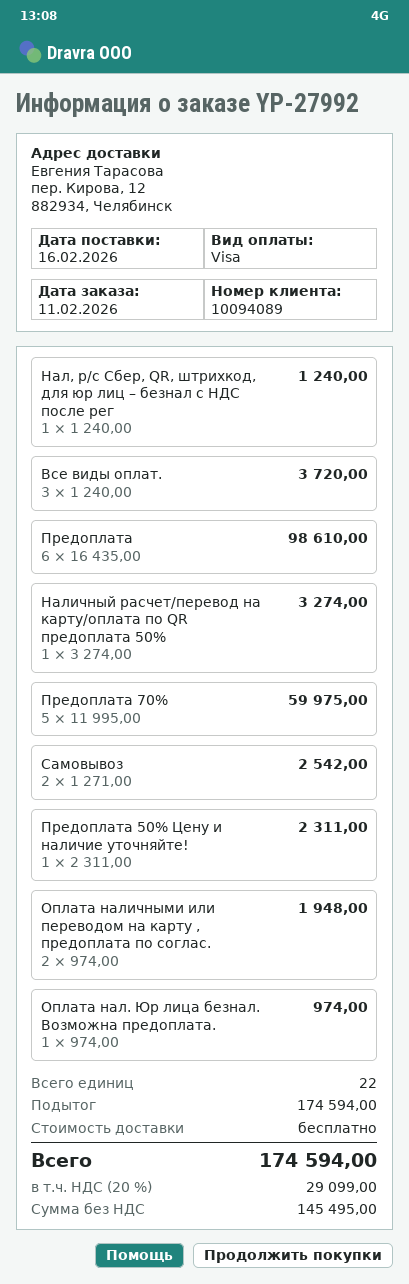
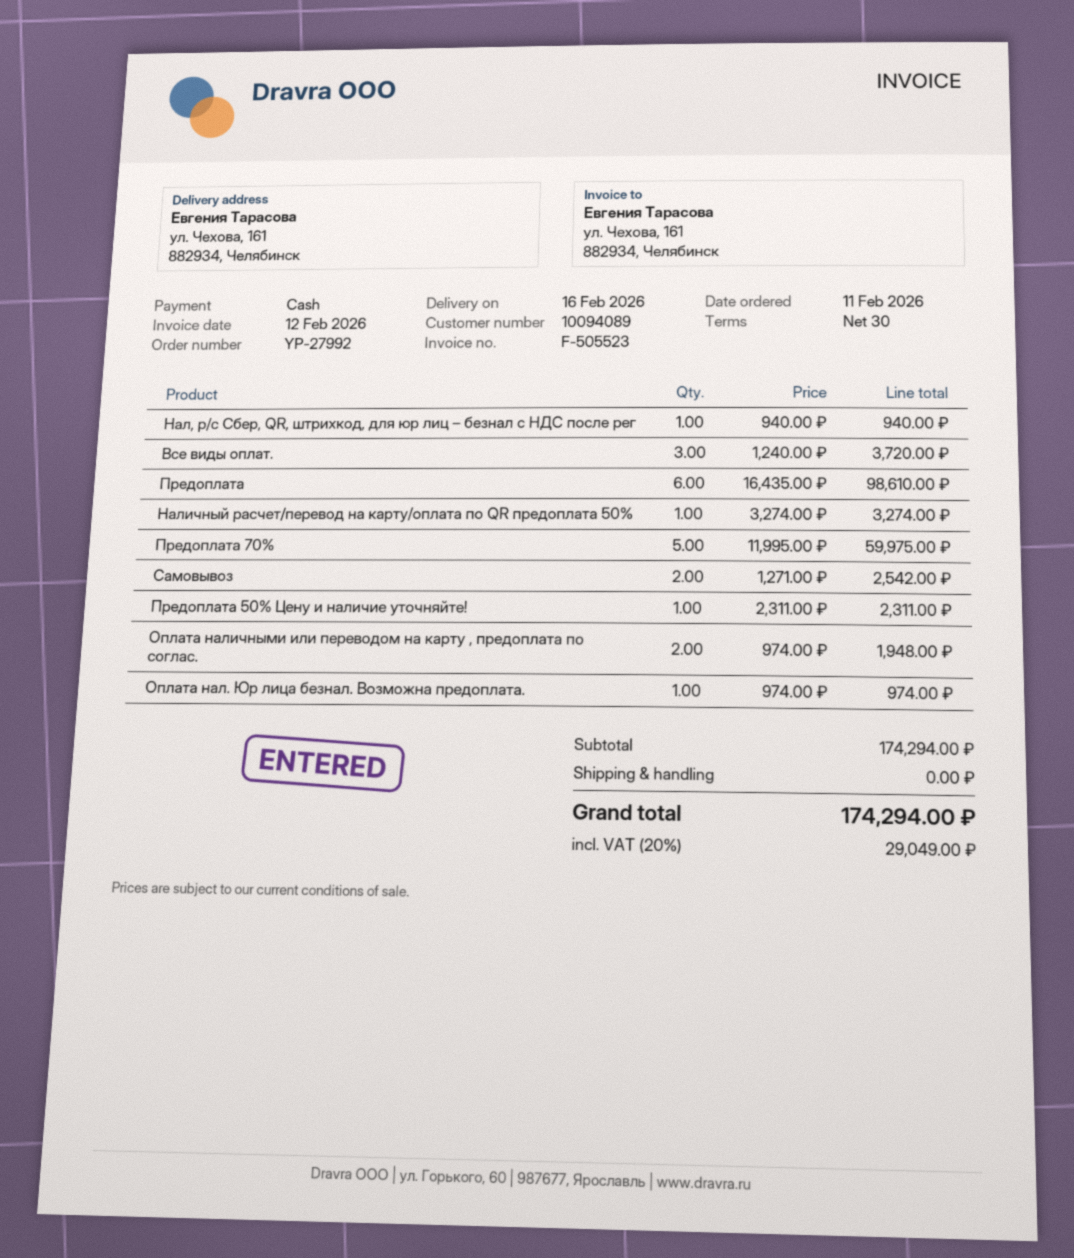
payment method: Visa -> cash
ship to: пер. Кирова, 12, 882934, Челябинск -> ул. Чехова, 161, 882934, Челябинск
Нал, р/с Сбер, QR, штрихкод, для юр лиц – безнал с НДС после рег: 1 x 1240.00 = 1240.00 -> 1 x 940.00 = 940.00
subtotal: 174594.00 -> 174294.00
tax: 20% = 29099.00 -> 20% = 29049.00
total: 174594.00 -> 174294.00

